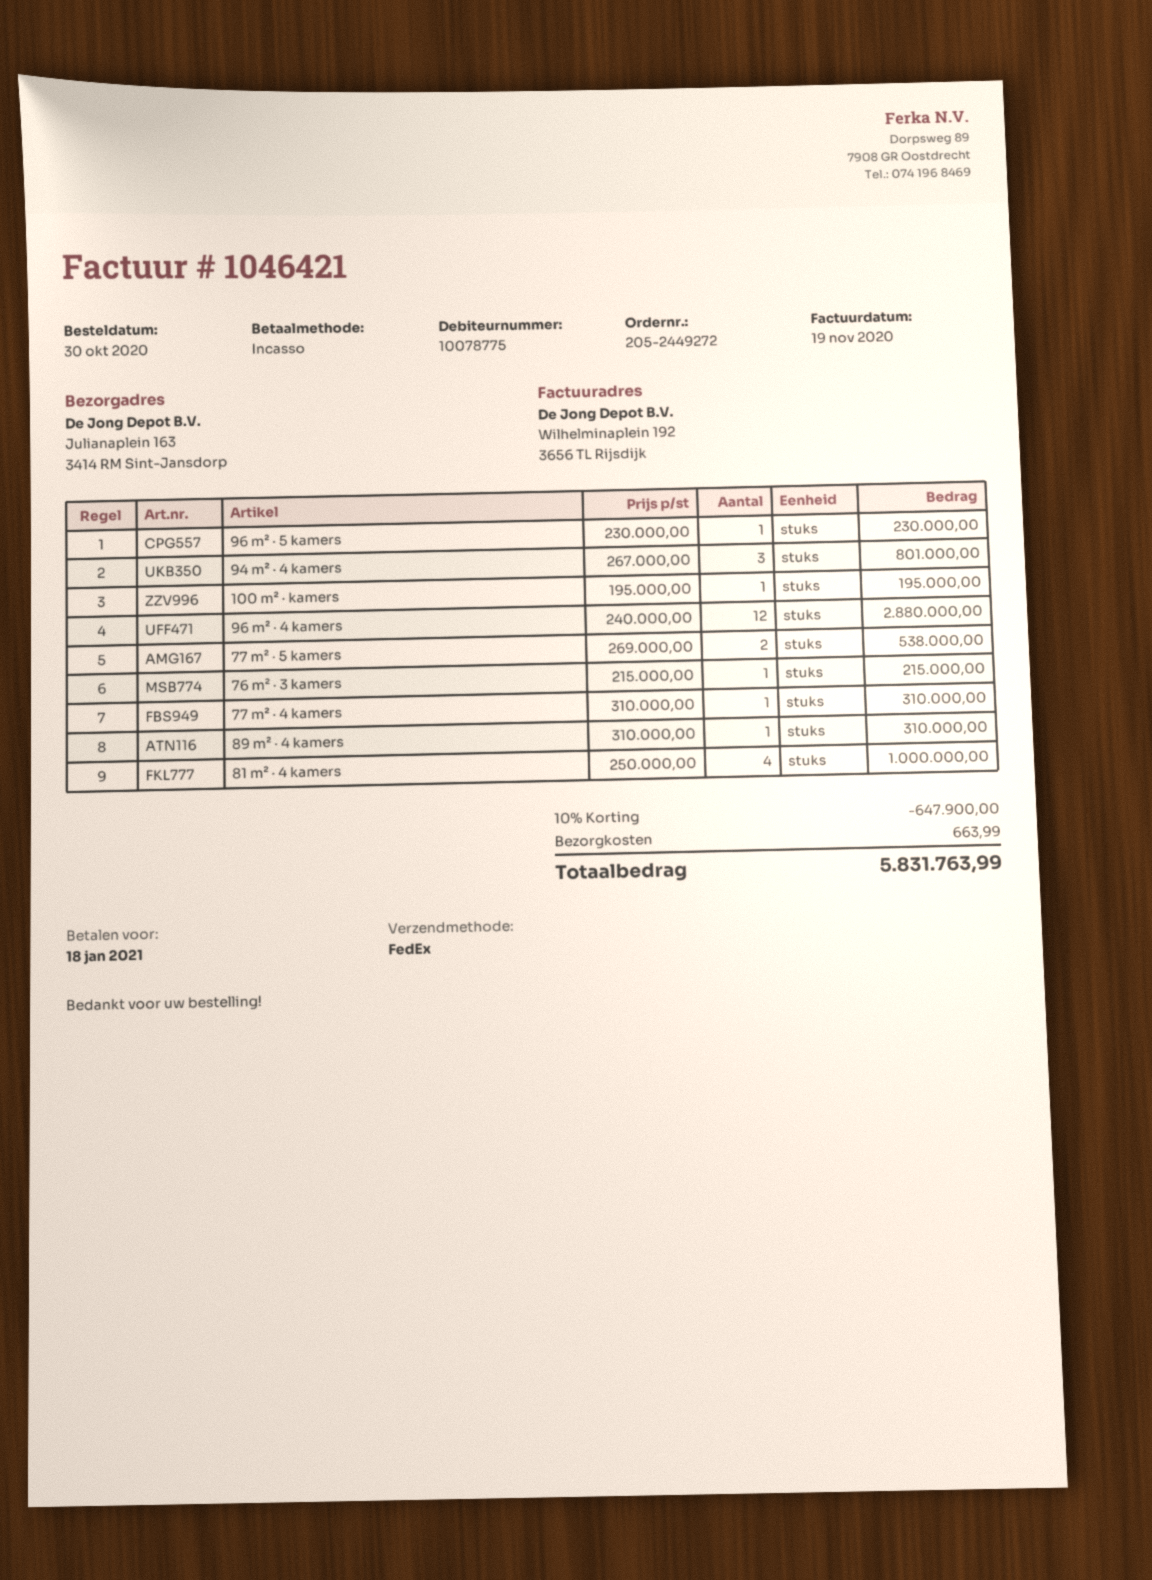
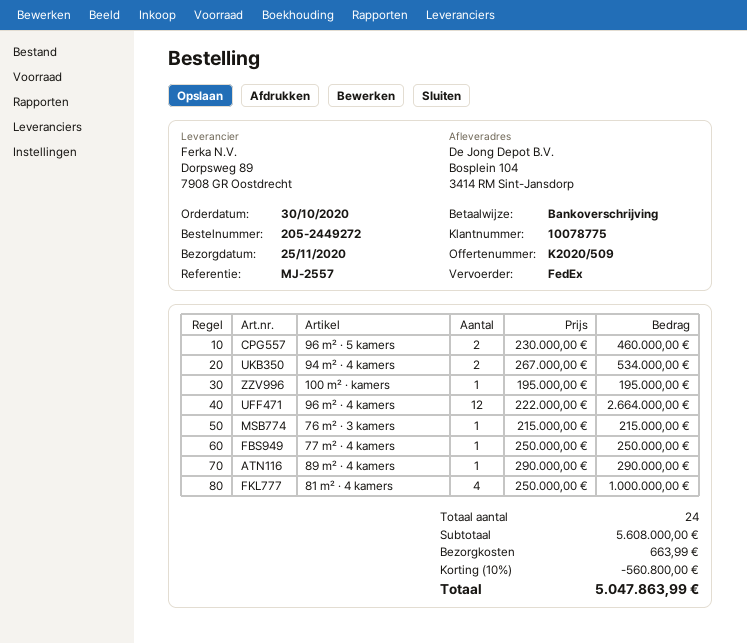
payment method: direct debit -> bank transfer
ship to: Julianaplein 163, 3414 RM Sint-Jansdorp -> Bosplein 104, 3414 RM Sint-Jansdorp
96 m² · 5 kamers: 1 x 230000.00 = 230000.00 -> 2 x 230000.00 = 460000.00
94 m² · 4 kamers: 3 x 267000.00 = 801000.00 -> 2 x 267000.00 = 534000.00
96 m² · 4 kamers: 12 x 240000.00 = 2880000.00 -> 12 x 222000.00 = 2664000.00
77 m² · 5 kamers: 2 x 269000.00 = 538000.00 -> none
77 m² · 4 kamers: 1 x 310000.00 = 310000.00 -> 1 x 250000.00 = 250000.00
89 m² · 4 kamers: 1 x 310000.00 = 310000.00 -> 1 x 290000.00 = 290000.00
discount: 10% = 647900.00 -> 10% = 560800.00
total: 5831763.99 -> 5047863.99

